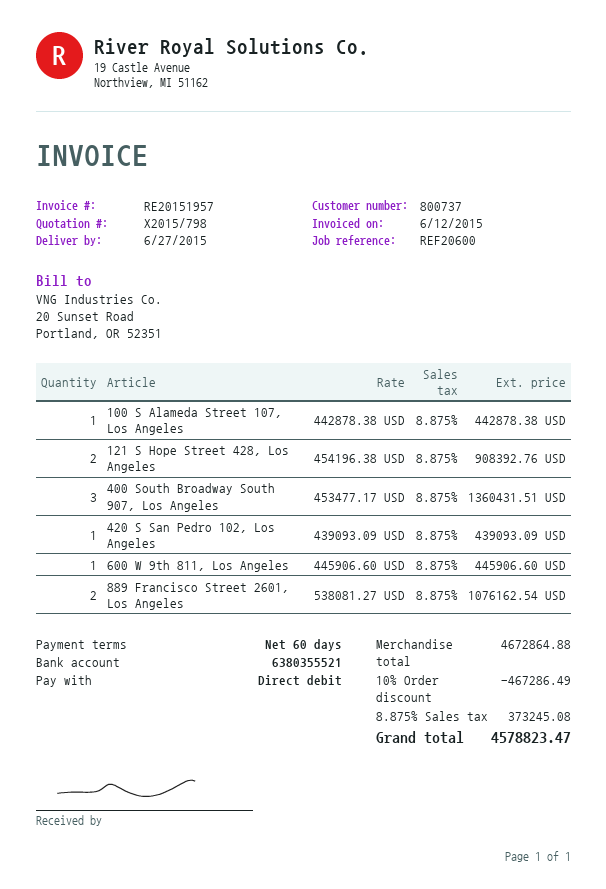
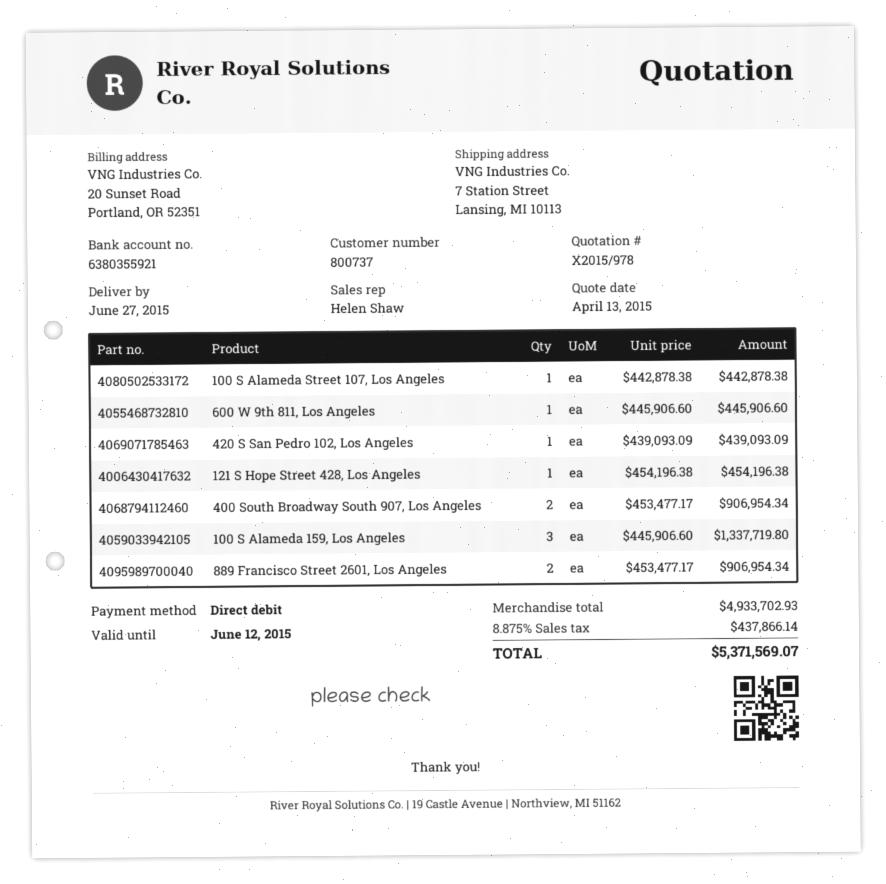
quote number: X2015/798 -> X2015/978
bank account: 6380355521 -> 6380355921
121 S Hope Street 428, Los Angeles: 2 x 454196.38 = 908392.76 -> 1 x 454196.38 = 454196.38
400 South Broadway South 907, Los Angeles: 3 x 453477.17 = 1360431.51 -> 2 x 453477.17 = 906954.34
889 Francisco Street 2601, Los Angeles: 2 x 538081.27 = 1076162.54 -> 2 x 453477.17 = 906954.34
100 S Alameda 159, Los Angeles: none -> 3 x 445906.60 = 1337719.80
subtotal: 4672864.88 -> 4933702.93
discount: 10% = 467286.49 -> none
tax: 8.875% = 373245.08 -> 8.875% = 437866.14
total: 4578823.47 -> 5371569.07

